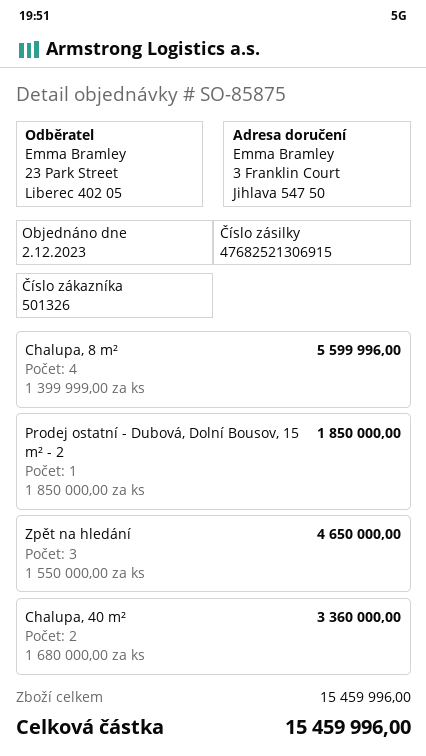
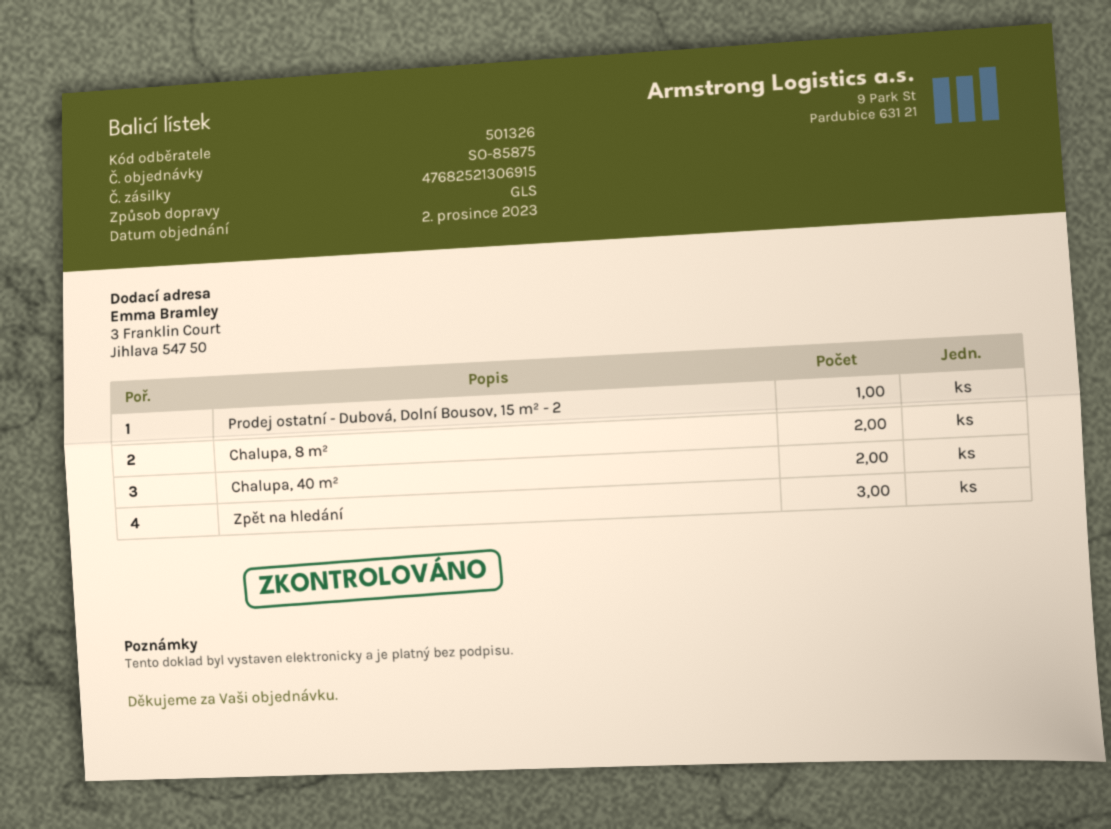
Chalupa, 8 m²: 4 -> 2

